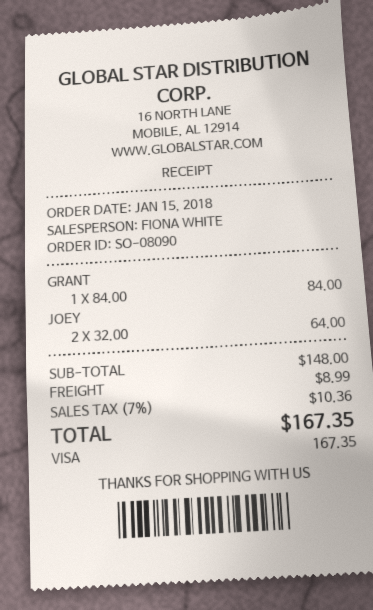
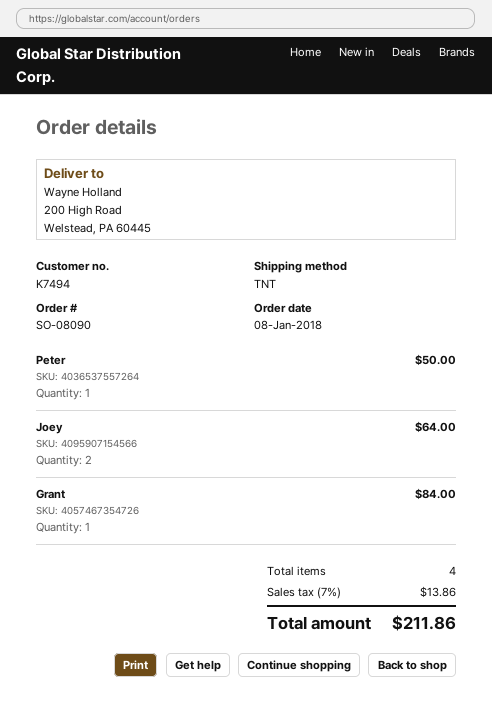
order date: 2018-01-15 -> 2018-01-08
Peter: none -> 1 for 50.00
shipping: 8.99 -> none
tax: 7% = 10.36 -> 7% = 13.86
total: 167.35 -> 211.86

